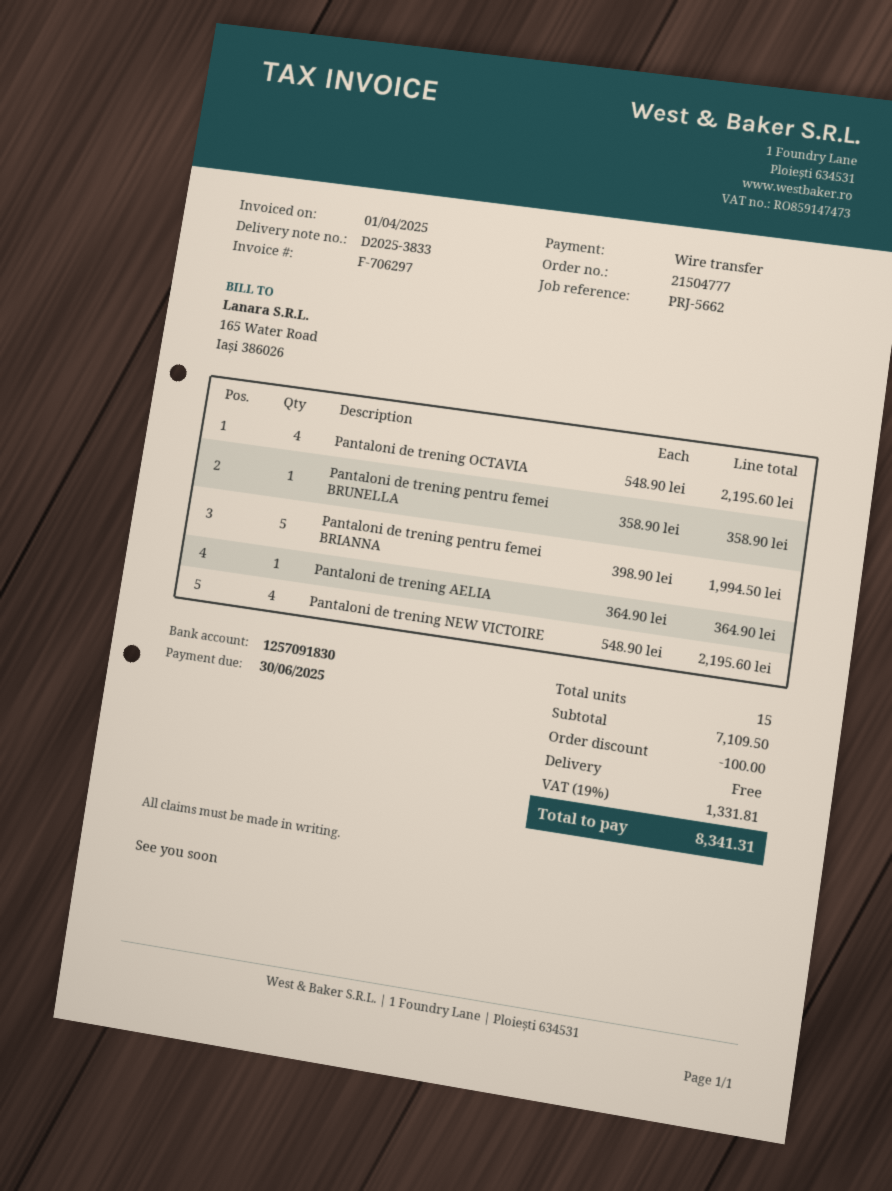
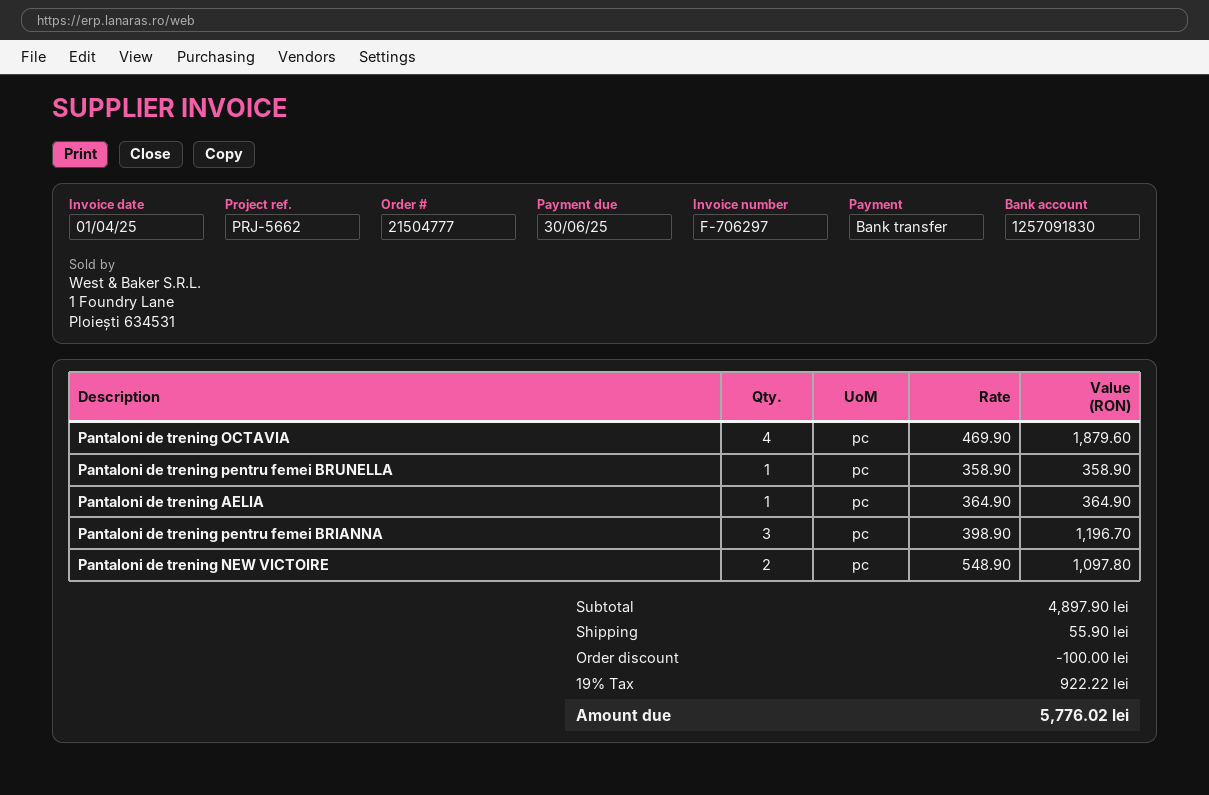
Pantaloni de trening OCTAVIA: 4 x 548.90 = 2195.60 -> 4 x 469.90 = 1879.60
Pantaloni de trening pentru femei BRIANNA: 5 x 398.90 = 1994.50 -> 3 x 398.90 = 1196.70
Pantaloni de trening NEW VICTOIRE: 4 x 548.90 = 2195.60 -> 2 x 548.90 = 1097.80
subtotal: 7109.50 -> 4897.90
shipping: 0.00 -> 55.90
tax: 19% = 1331.81 -> 19% = 922.22
total: 8341.31 -> 5776.02

